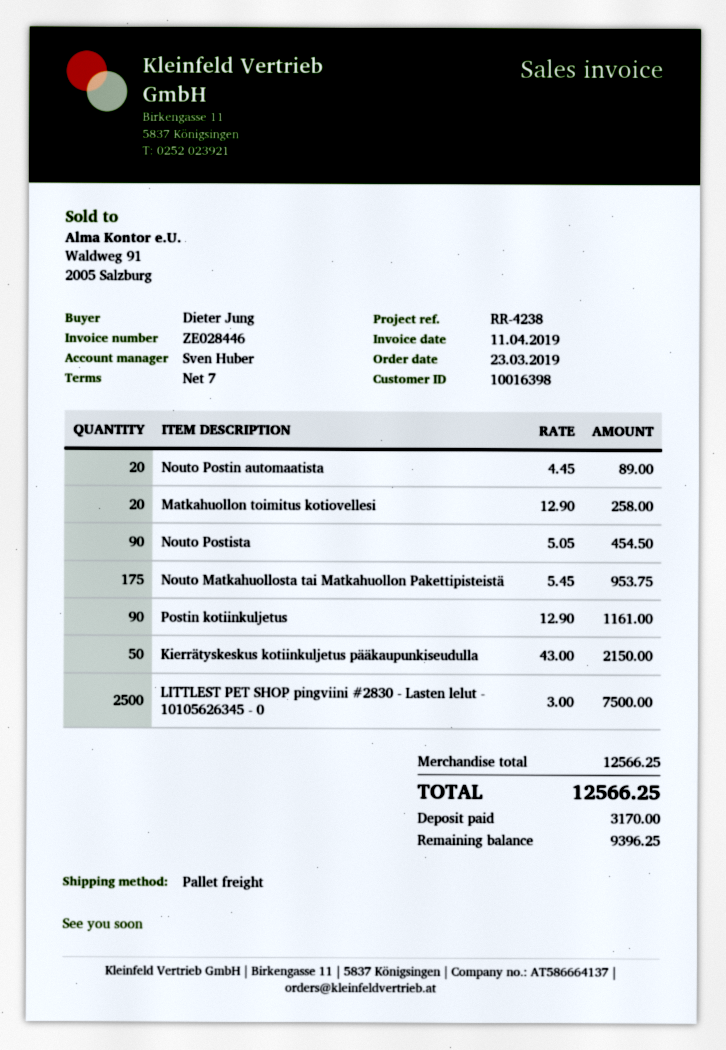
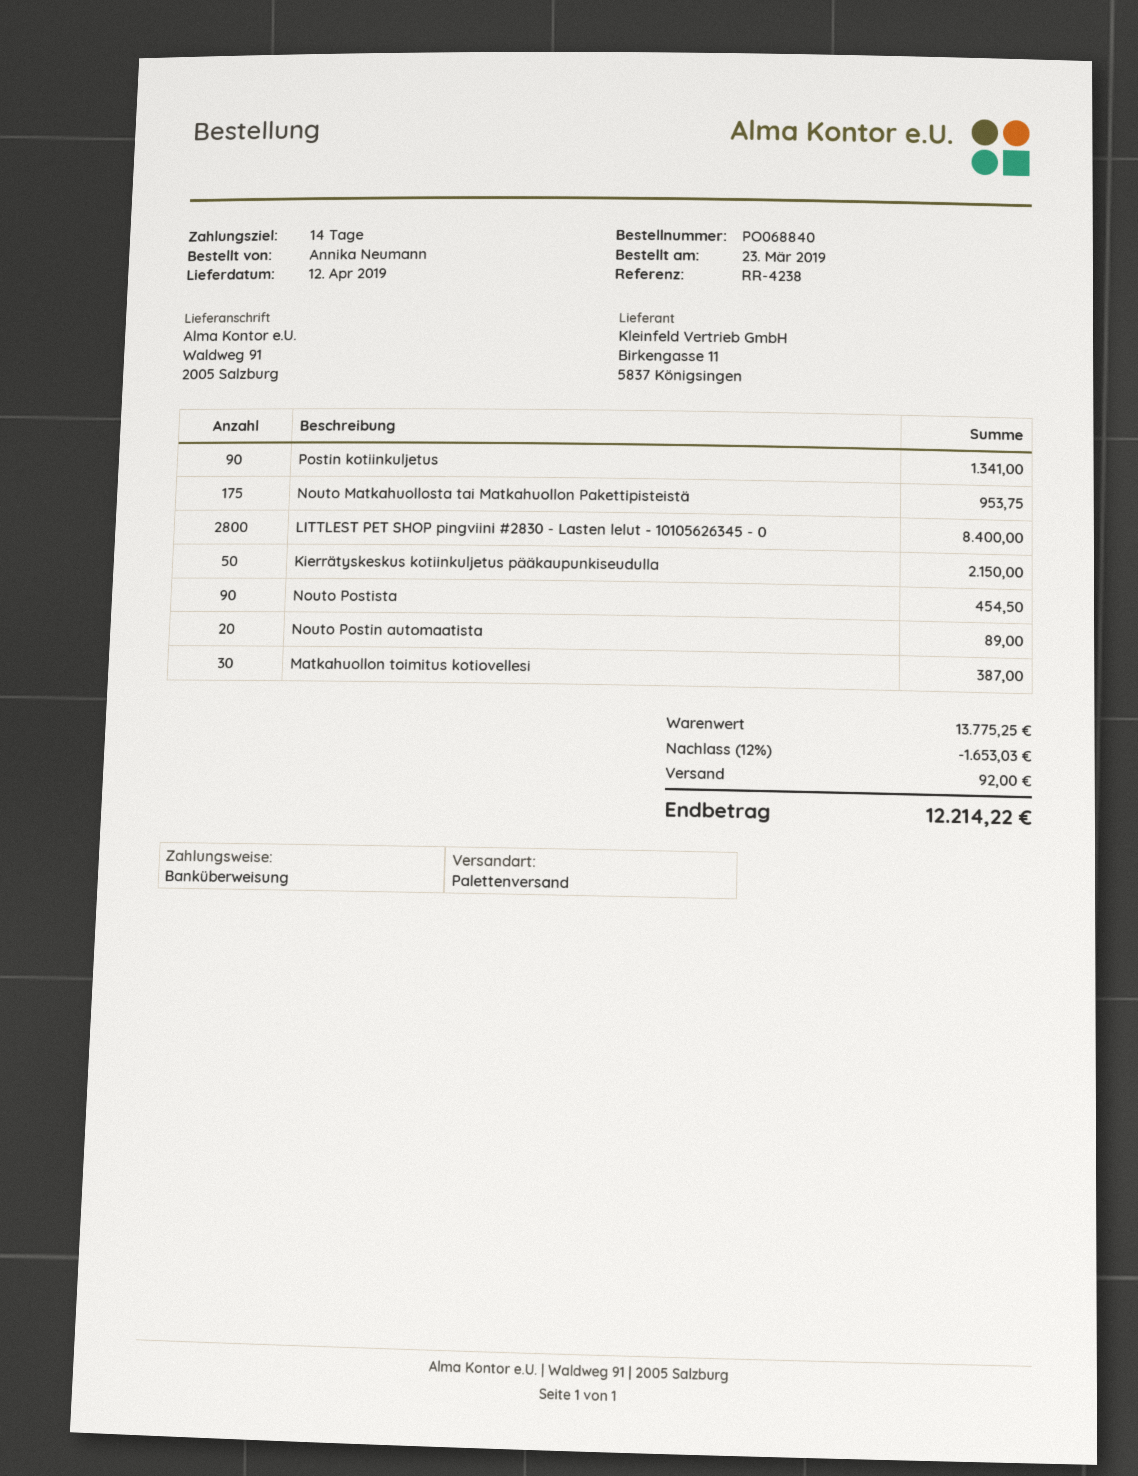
payment terms: 7 days -> 14 days
ordered by: Dieter Jung -> Annika Neumann
Matkahuollon toimitus kotiovellesi: 20 for 258.00 -> 30 for 387.00
Postin kotiinkuljetus: 90 for 1161.00 -> 90 for 1341.00
LITTLEST PET SHOP pingviini #2830 - Lasten lelut - 10105626345 - 0: 2500 for 7500.00 -> 2800 for 8400.00
subtotal: 12566.25 -> 13775.25
discount: none -> 12% = 1653.03
shipping: none -> 92.00
total: 12566.25 -> 12214.22

